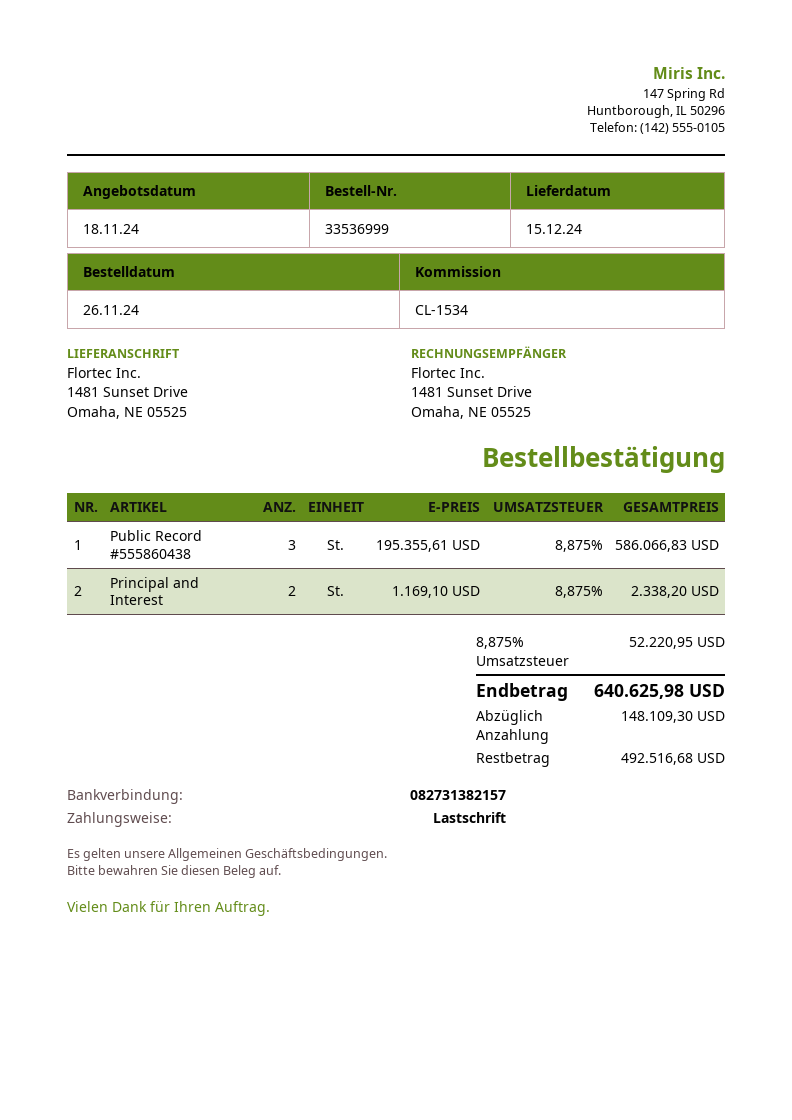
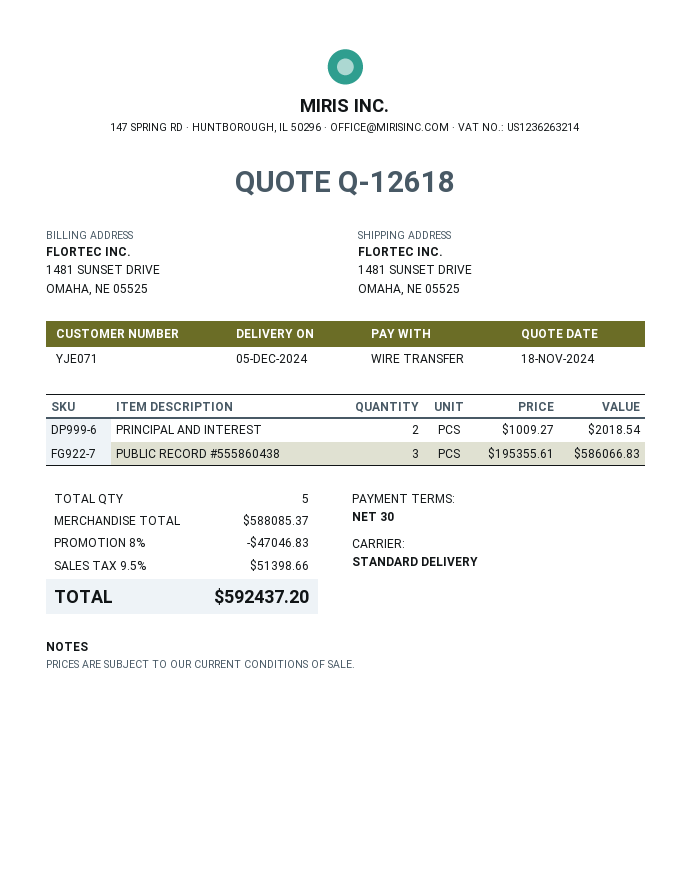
delivery date: 2024-12-15 -> 2024-12-05
payment method: direct debit -> bank transfer
Principal and Interest: 2 x 1169.10 = 2338.20 -> 2 x 1009.27 = 2018.54
discount: none -> 8% = 47046.83
tax: 8.875% = 52220.95 -> 9.5% = 51398.66
total: 640625.98 -> 592437.20

